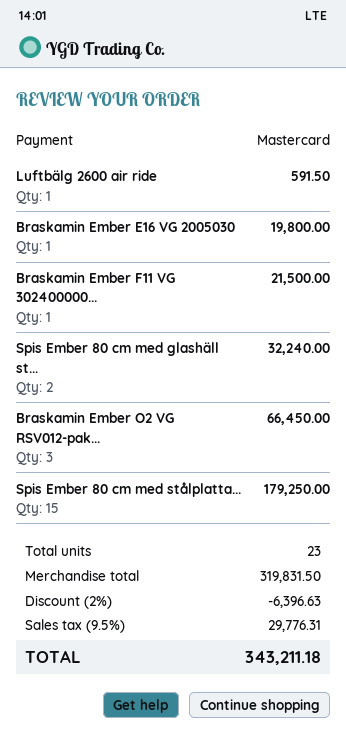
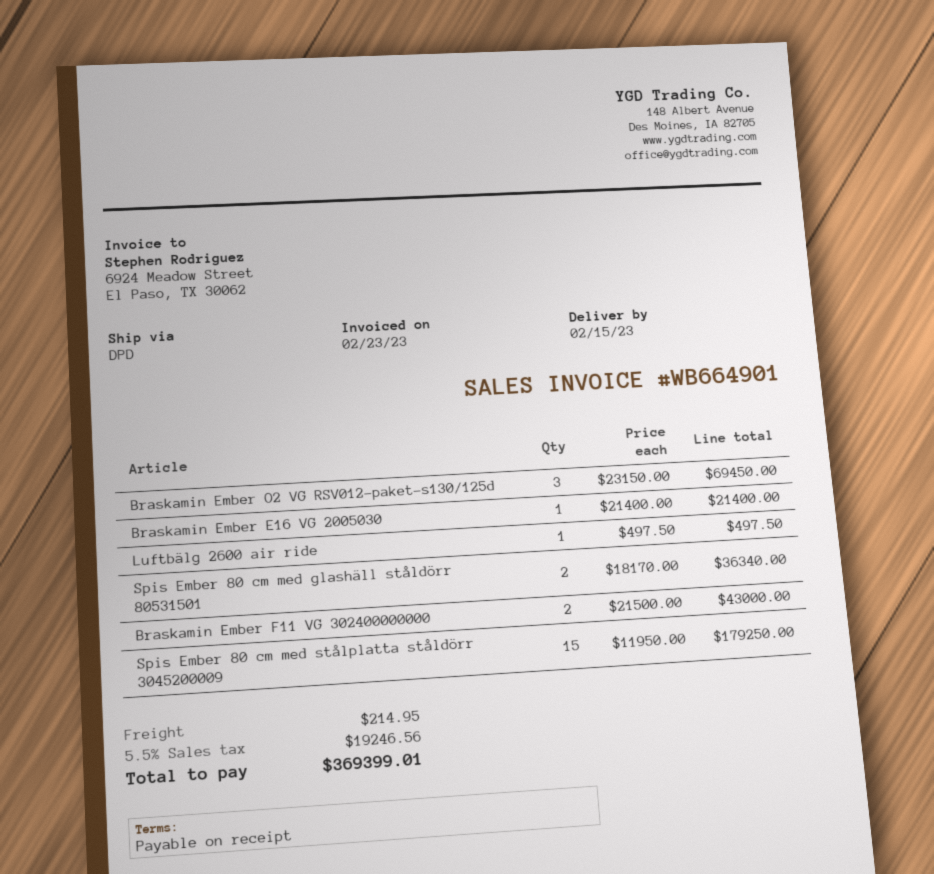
Luftbälg 2600 air ride: 1 for 591.50 -> 1 for 497.50
Braskamin Ember E16 VG 2005030: 1 for 19800.00 -> 1 for 21400.00
Braskamin Ember F11 VG 302400000...: 1 for 21500.00 -> 2 for 43000.00
Spis Ember 80 cm med glashäll st...: 2 for 32240.00 -> 2 for 36340.00
Braskamin Ember O2 VG RSV012-pak...: 3 for 66450.00 -> 3 for 69450.00
discount: 2% = 6396.63 -> none
shipping: none -> 214.95
tax: 9.5% = 29776.31 -> 5.5% = 19246.56
total: 343211.18 -> 369399.01

